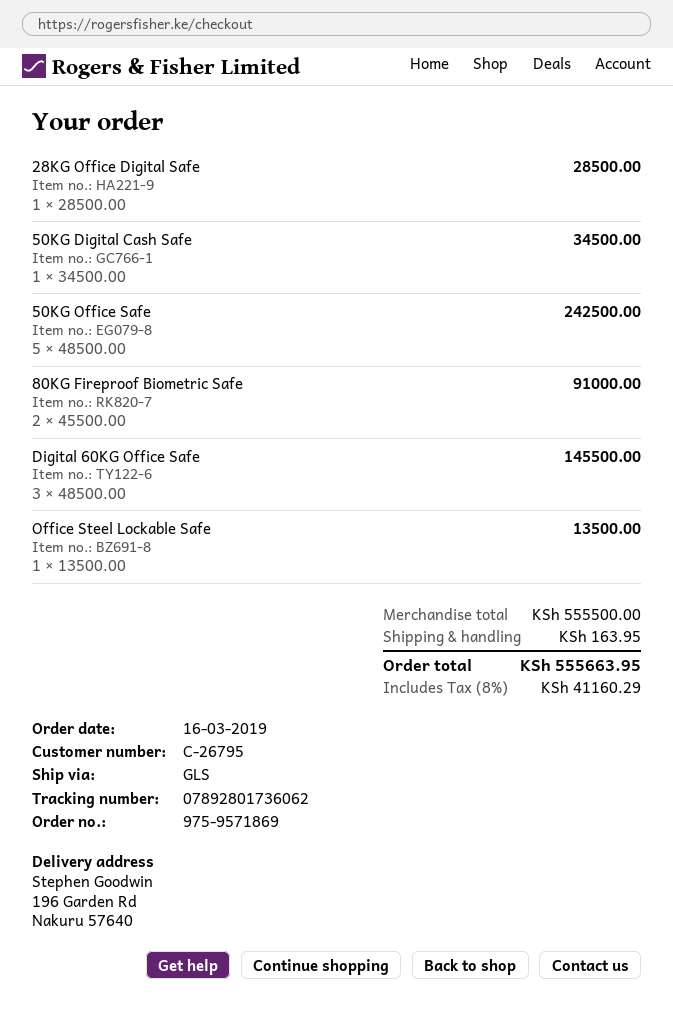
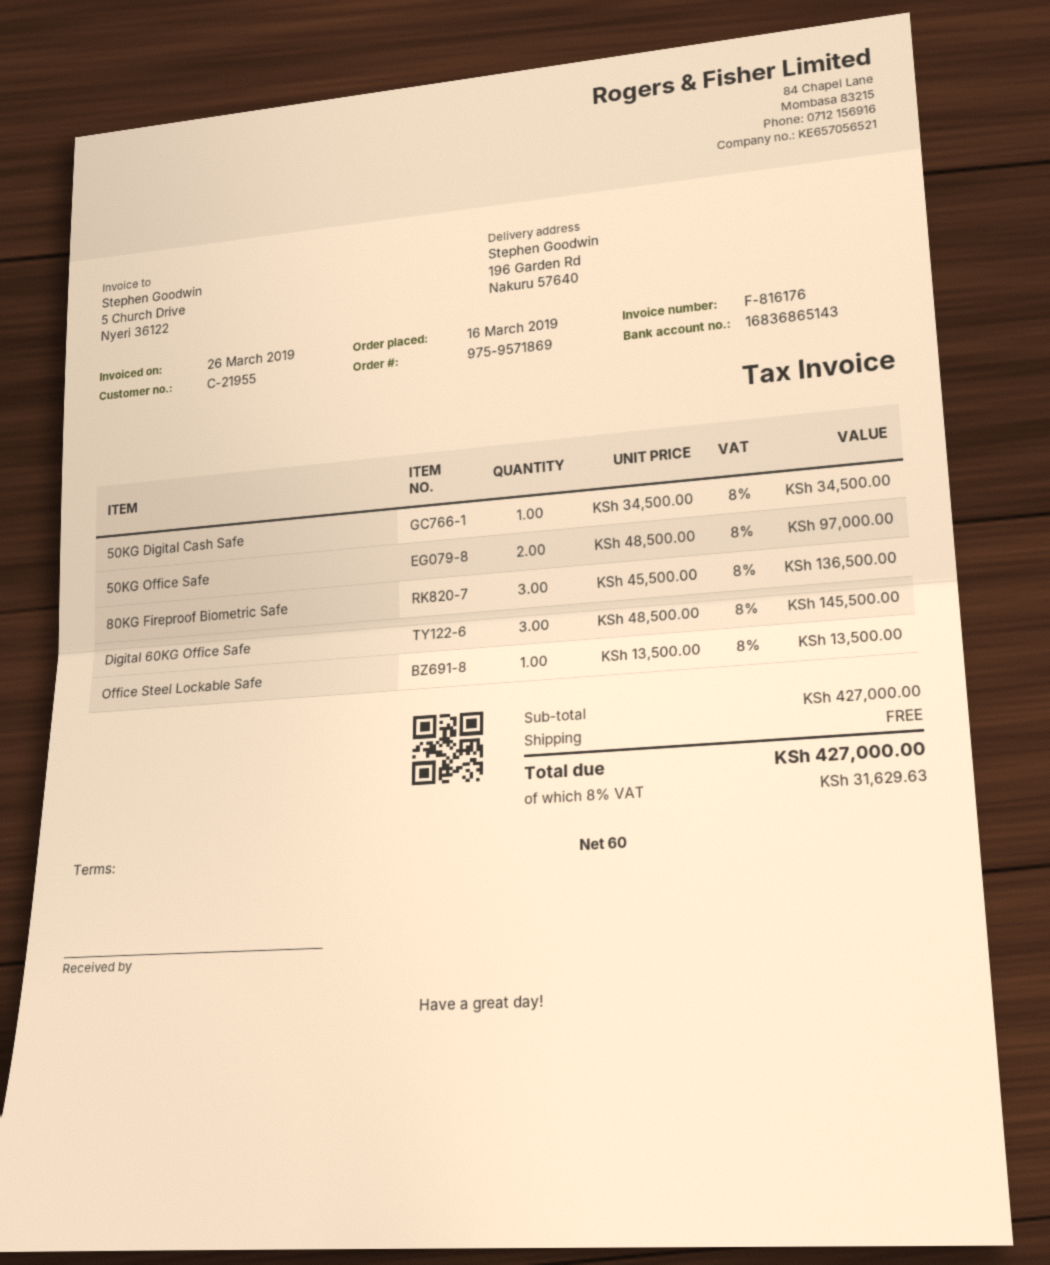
customer number: C-26795 -> C-21955
28KG Office Digital Safe: 1 x 28500.00 = 28500.00 -> none
50KG Office Safe: 5 x 48500.00 = 242500.00 -> 2 x 48500.00 = 97000.00
80KG Fireproof Biometric Safe: 2 x 45500.00 = 91000.00 -> 3 x 45500.00 = 136500.00
subtotal: 555500.00 -> 427000.00
shipping: 163.95 -> 0.00
tax: 8% = 41160.29 -> 8% = 31629.63
total: 555663.95 -> 427000.00

